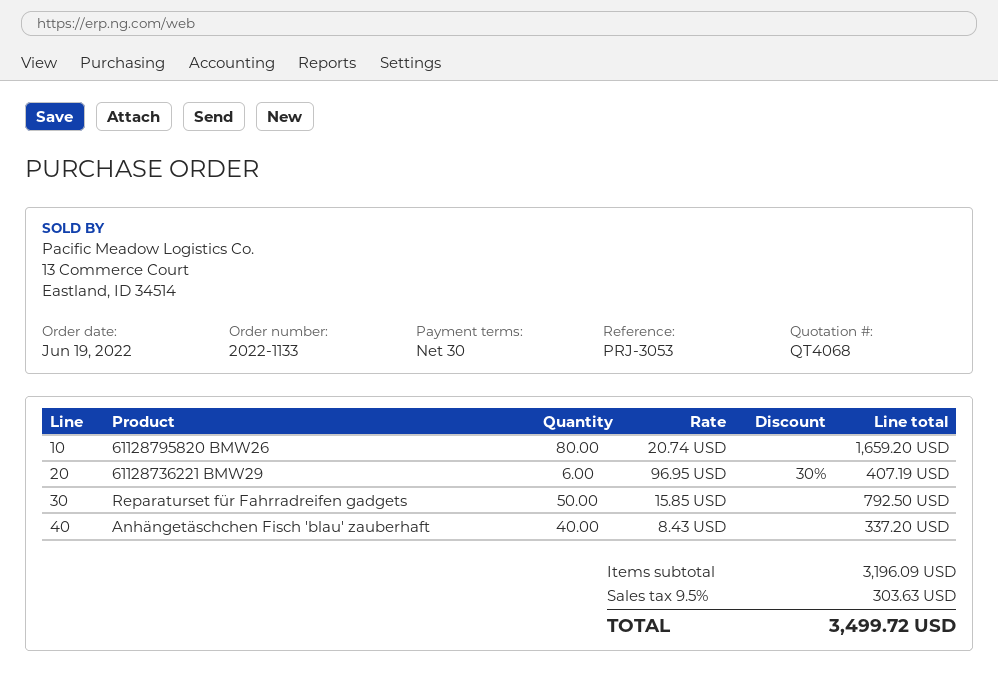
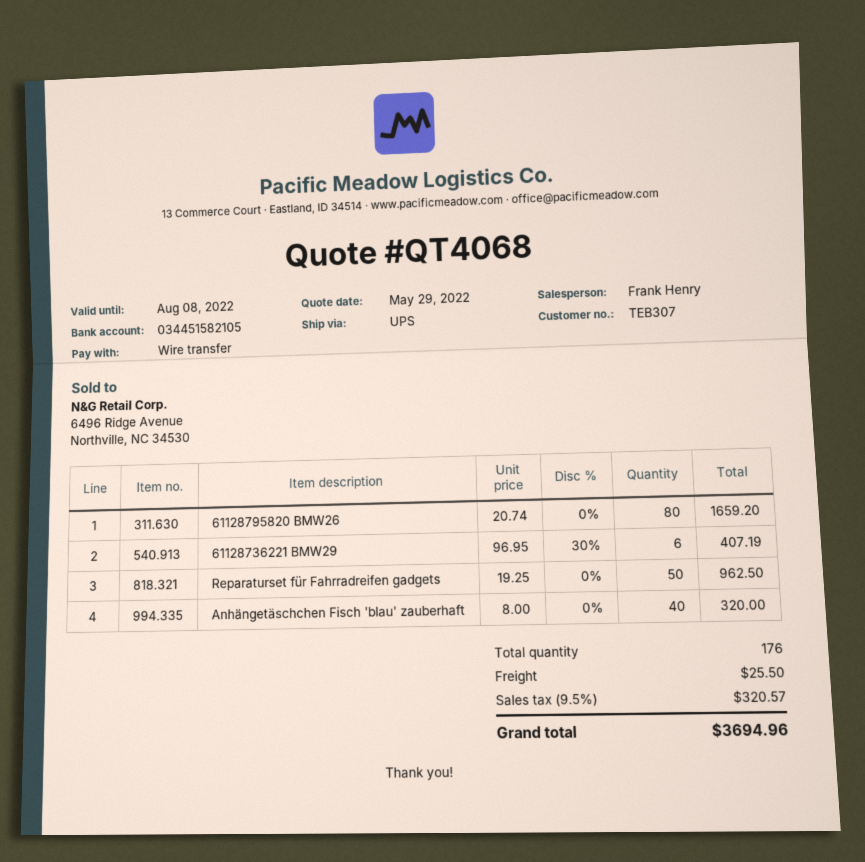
Reparaturset für Fahrradreifen gadgets: 50 x 15.85 = 792.50 -> 50 x 19.25 = 962.50
Anhängetäschchen Fisch 'blau' zauberhaft: 40 x 8.43 = 337.20 -> 40 x 8.00 = 320.00
shipping: none -> 25.50
tax: 9.5% = 303.63 -> 9.5% = 320.57
total: 3499.72 -> 3694.96

